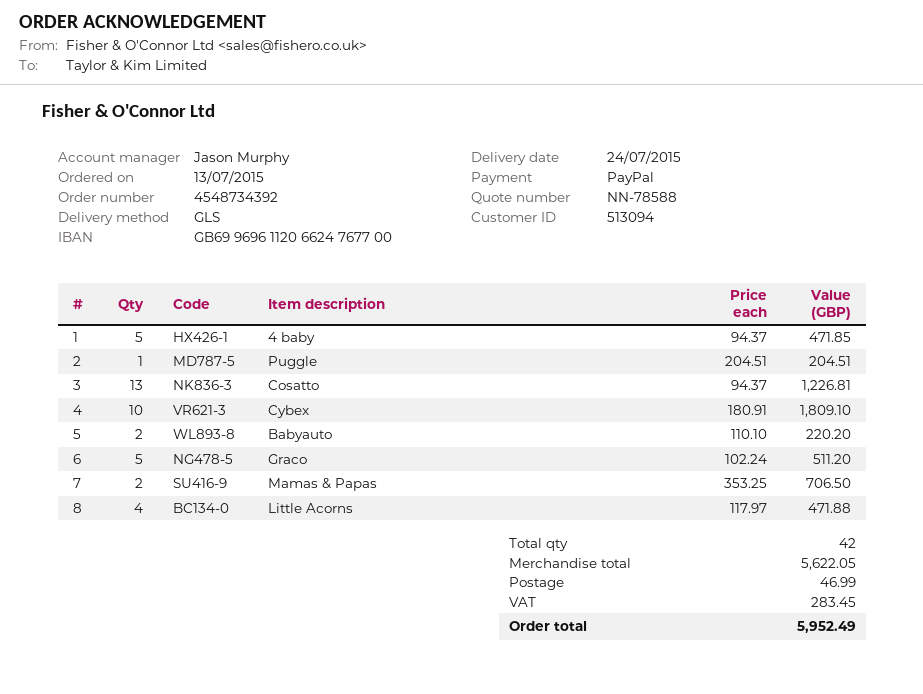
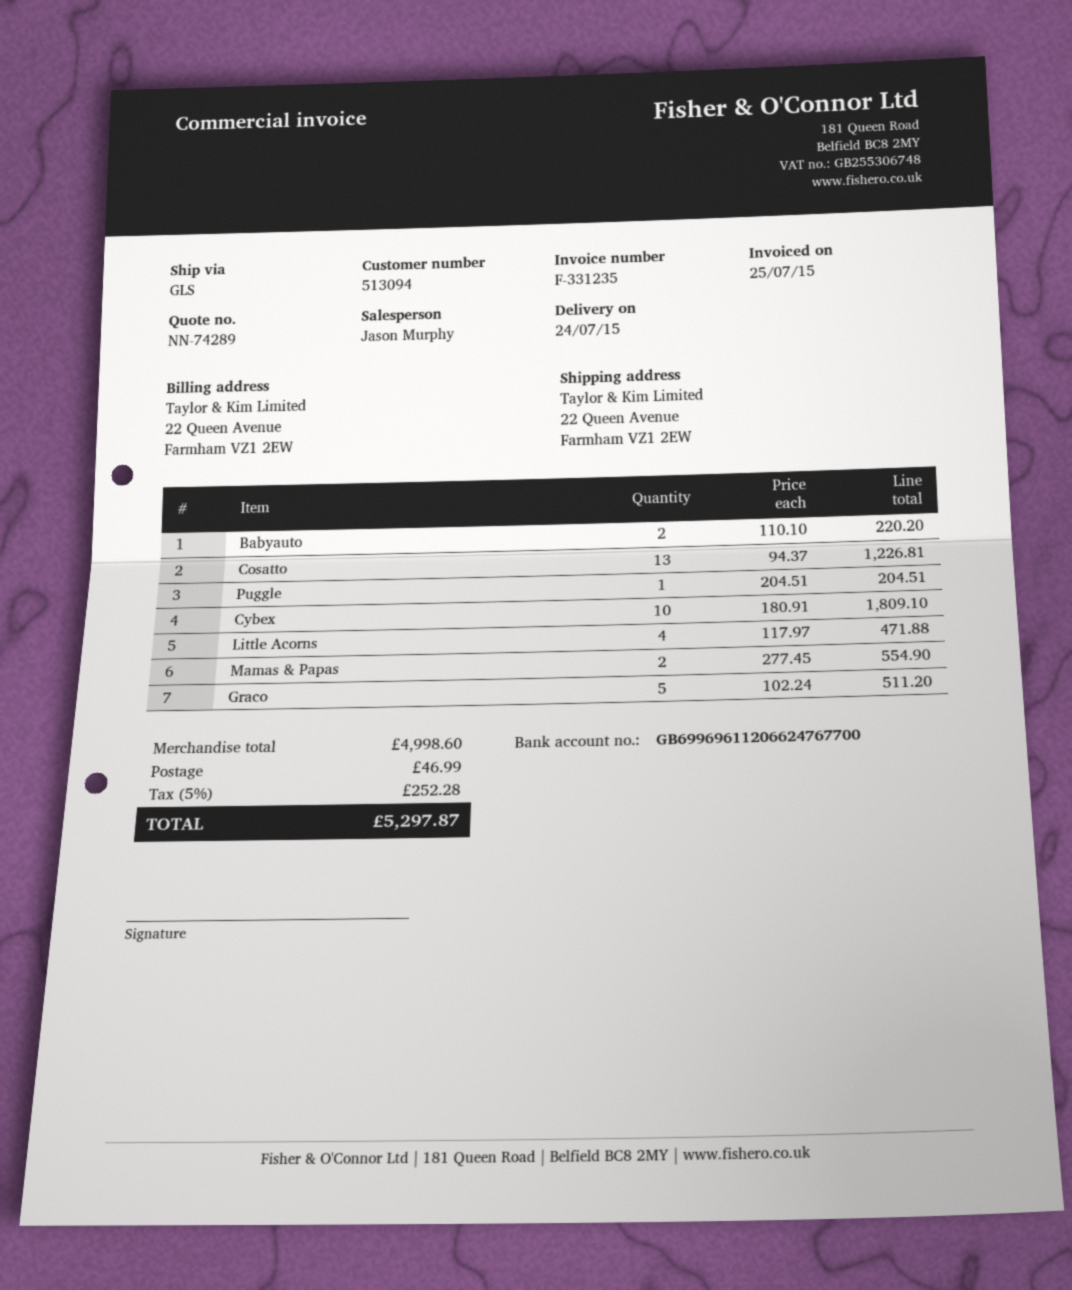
quote number: NN-78588 -> NN-74289
4 baby: 5 x 94.37 = 471.85 -> none
Mamas & Papas: 2 x 353.25 = 706.50 -> 2 x 277.45 = 554.90
subtotal: 5622.05 -> 4998.60
tax: 283.45 -> 252.28
total: 5952.49 -> 5297.87

